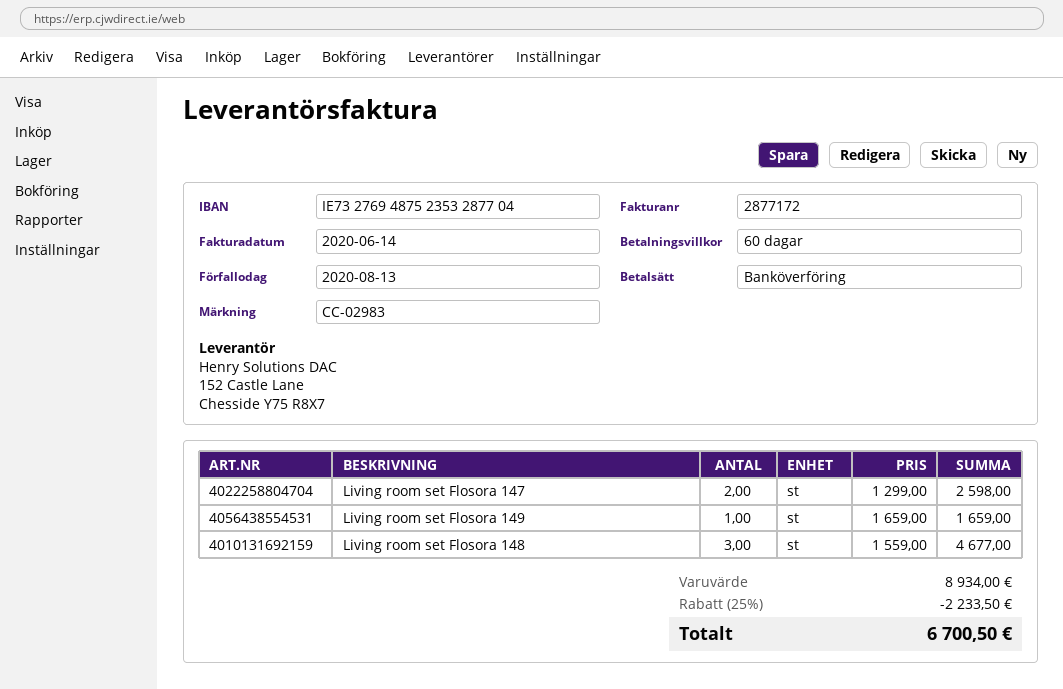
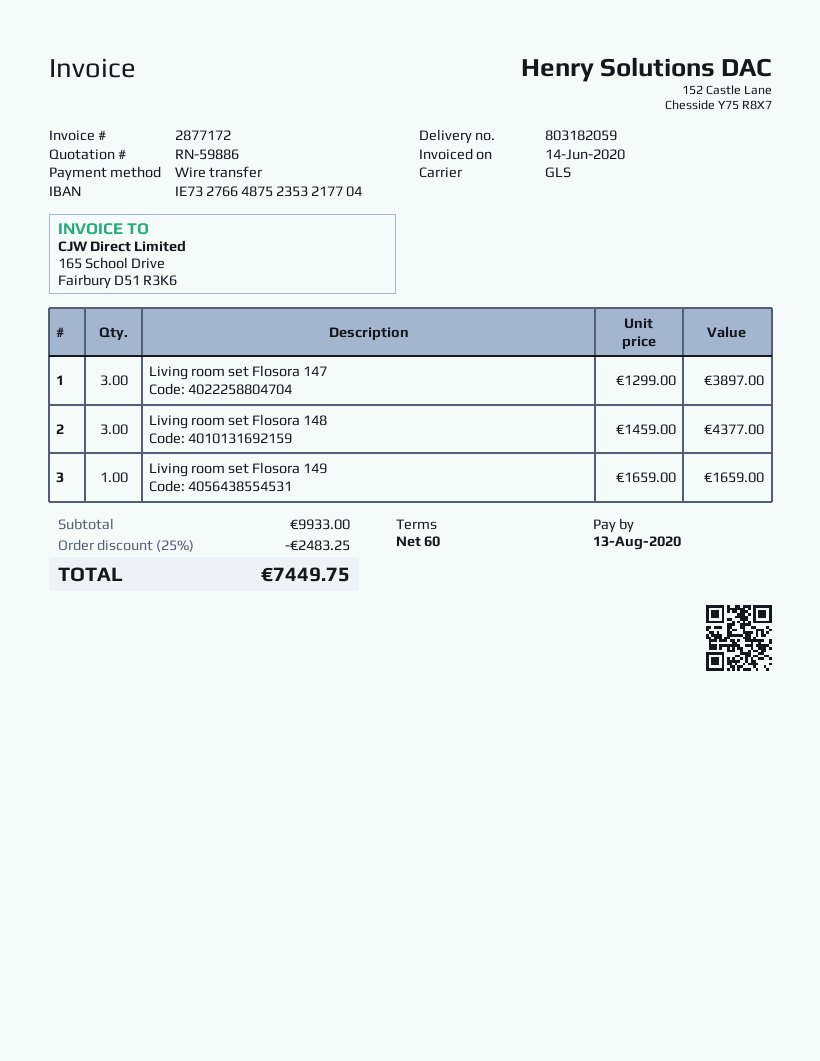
bank account: IE73276948752353287704 -> IE73276648752353217704
Living room set Flosora 147: 2 x 1299.00 = 2598.00 -> 3 x 1299.00 = 3897.00
Living room set Flosora 148: 3 x 1559.00 = 4677.00 -> 3 x 1459.00 = 4377.00
subtotal: 8934.00 -> 9933.00
discount: 25% = 2233.50 -> 25% = 2483.25
total: 6700.50 -> 7449.75

